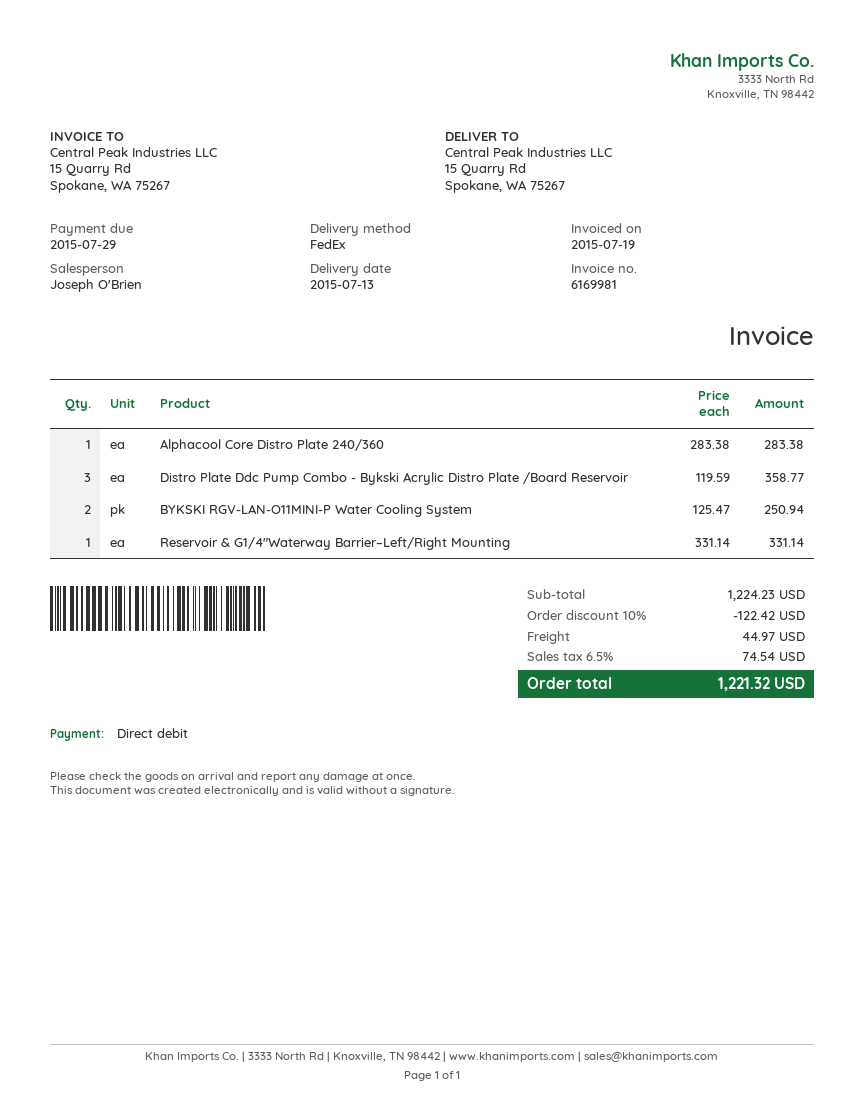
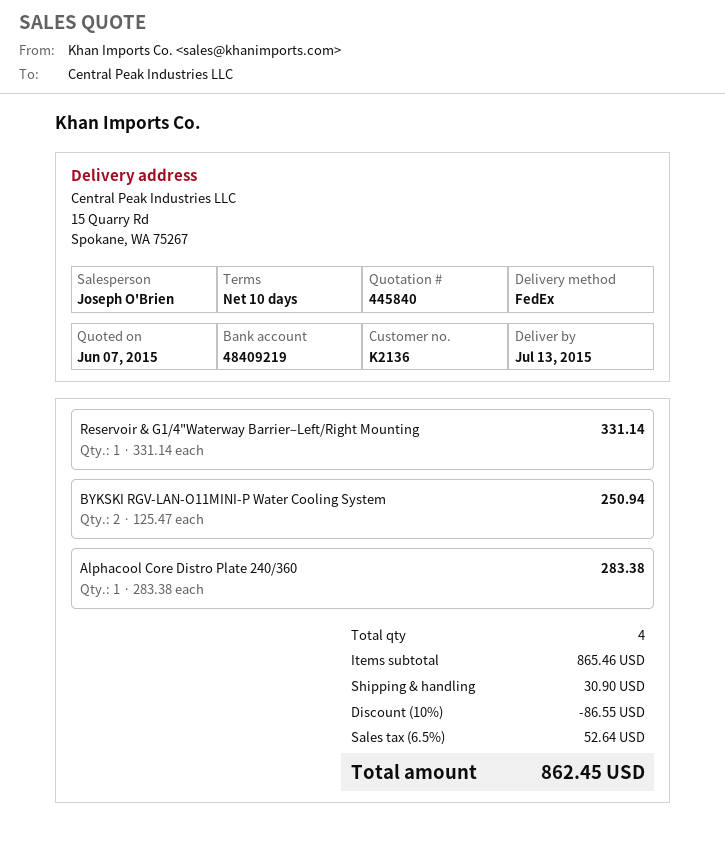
Distro Plate Ddc Pump Combo - Bykski Acrylic Distro Plate /Board Reservoir: 3 x 119.59 = 358.77 -> none
subtotal: 1224.23 -> 865.46
discount: 10% = 122.42 -> 10% = 86.55
shipping: 44.97 -> 30.90
tax: 6.5% = 74.54 -> 6.5% = 52.64
total: 1221.32 -> 862.45

